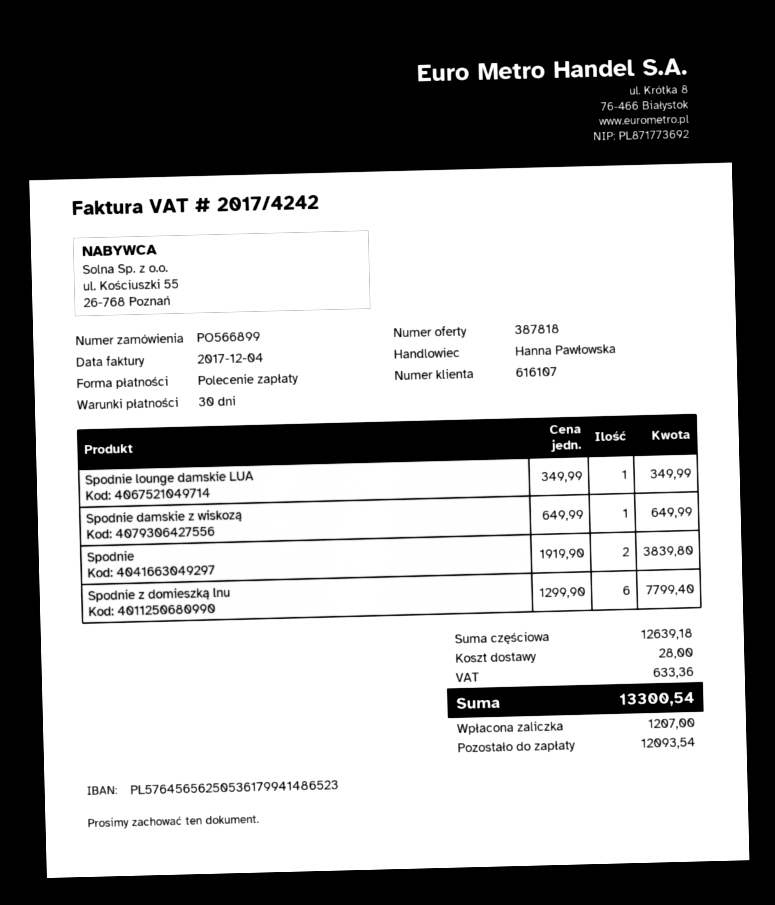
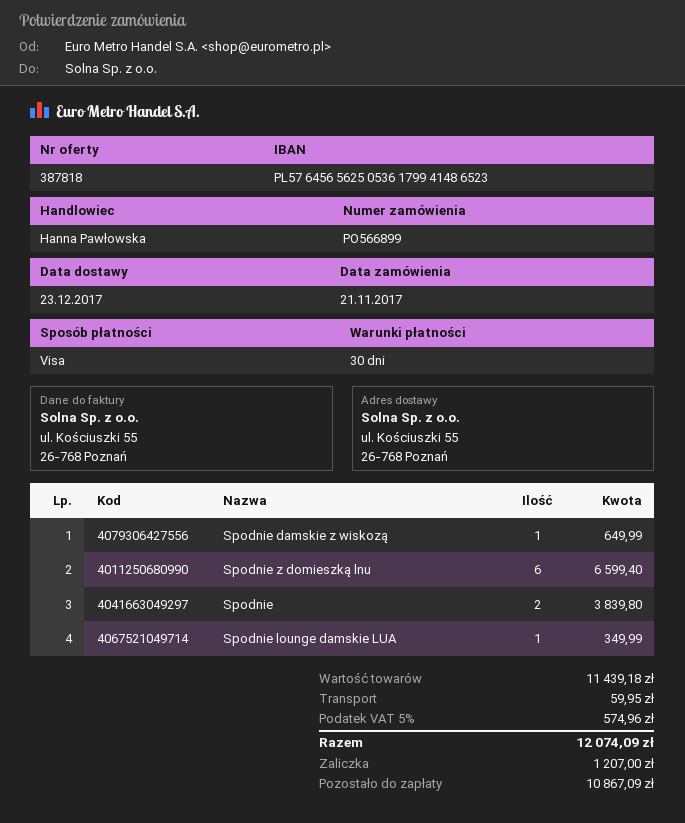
payment method: direct debit -> Visa
Spodnie z domieszką lnu: 6 for 7799.40 -> 6 for 6599.40
subtotal: 12639.18 -> 11439.18
shipping: 28.00 -> 59.95
tax: 633.36 -> 574.96
total: 13300.54 -> 12074.09
balance: 12093.54 -> 10867.09

